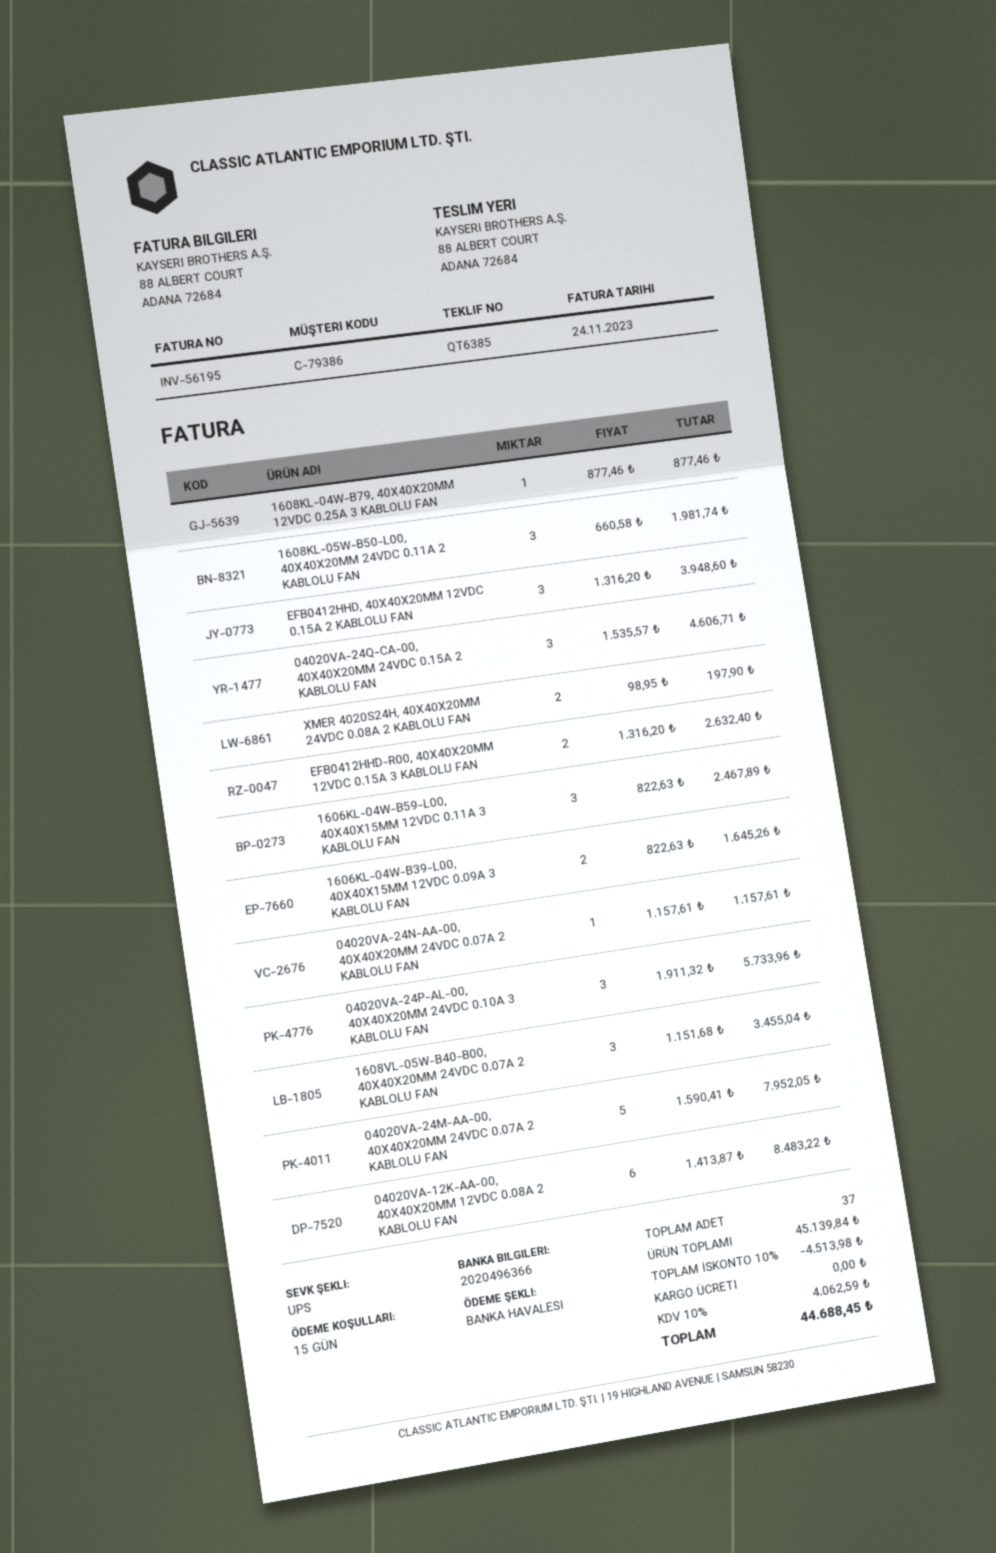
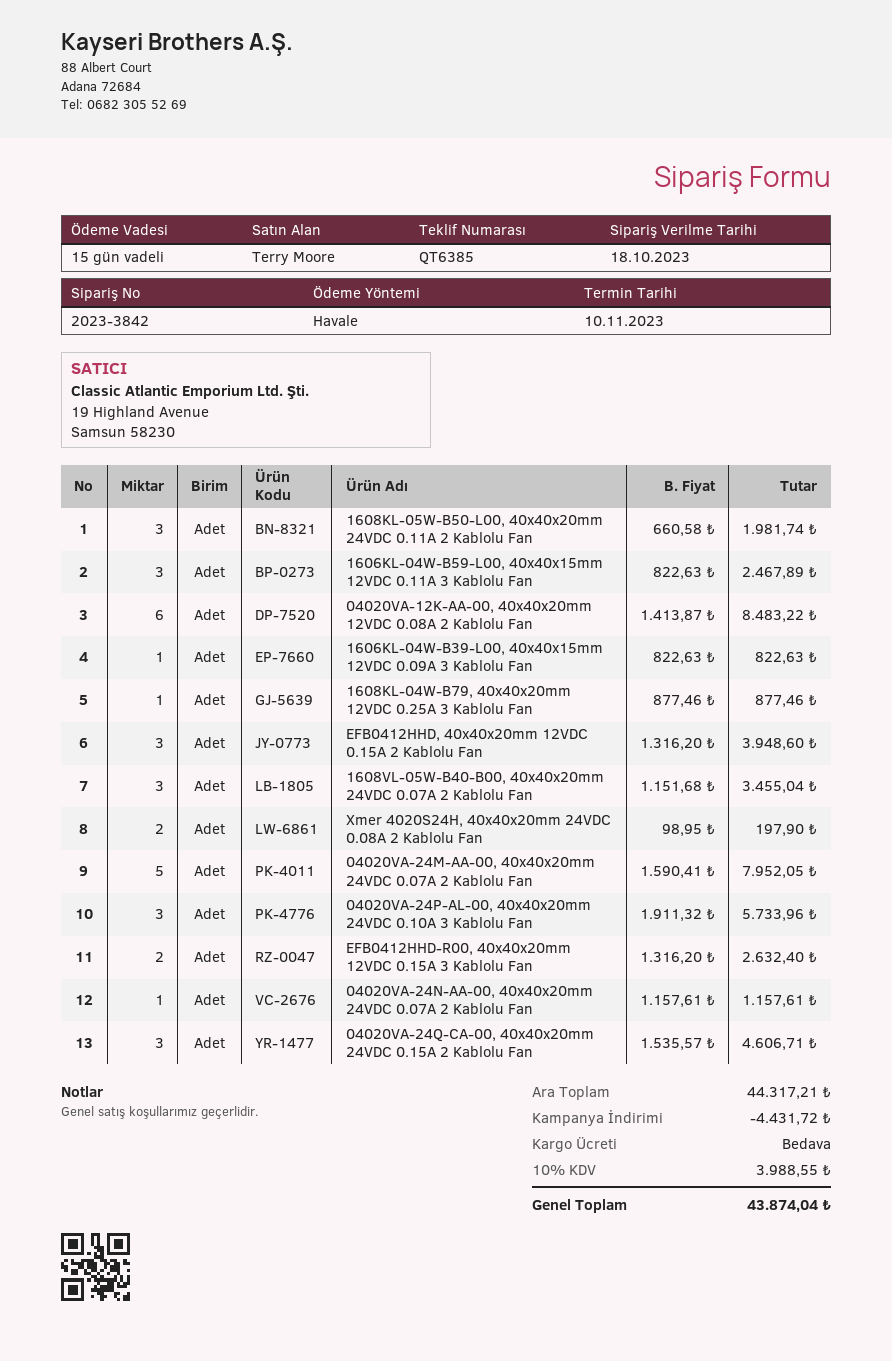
1606KL-04W-B39-L00, 40X40X15MM 12VDC 0.09A 3 KABLOLU FAN: 2 x 822.63 = 1645.26 -> 1 x 822.63 = 822.63
subtotal: 45139.84 -> 44317.21
discount: 4513.98 -> 4431.72
tax: 10% = 4062.59 -> 10% = 3988.55
total: 44688.45 -> 43874.04

